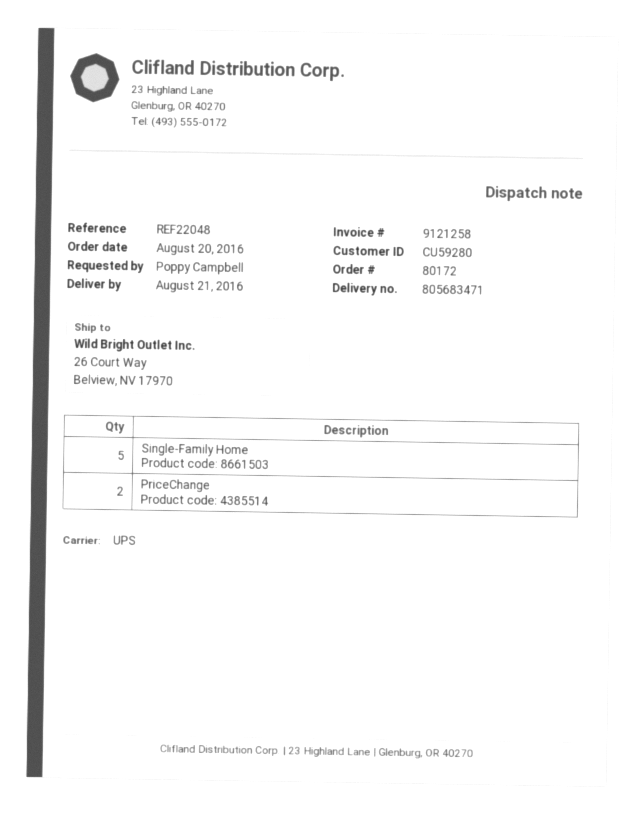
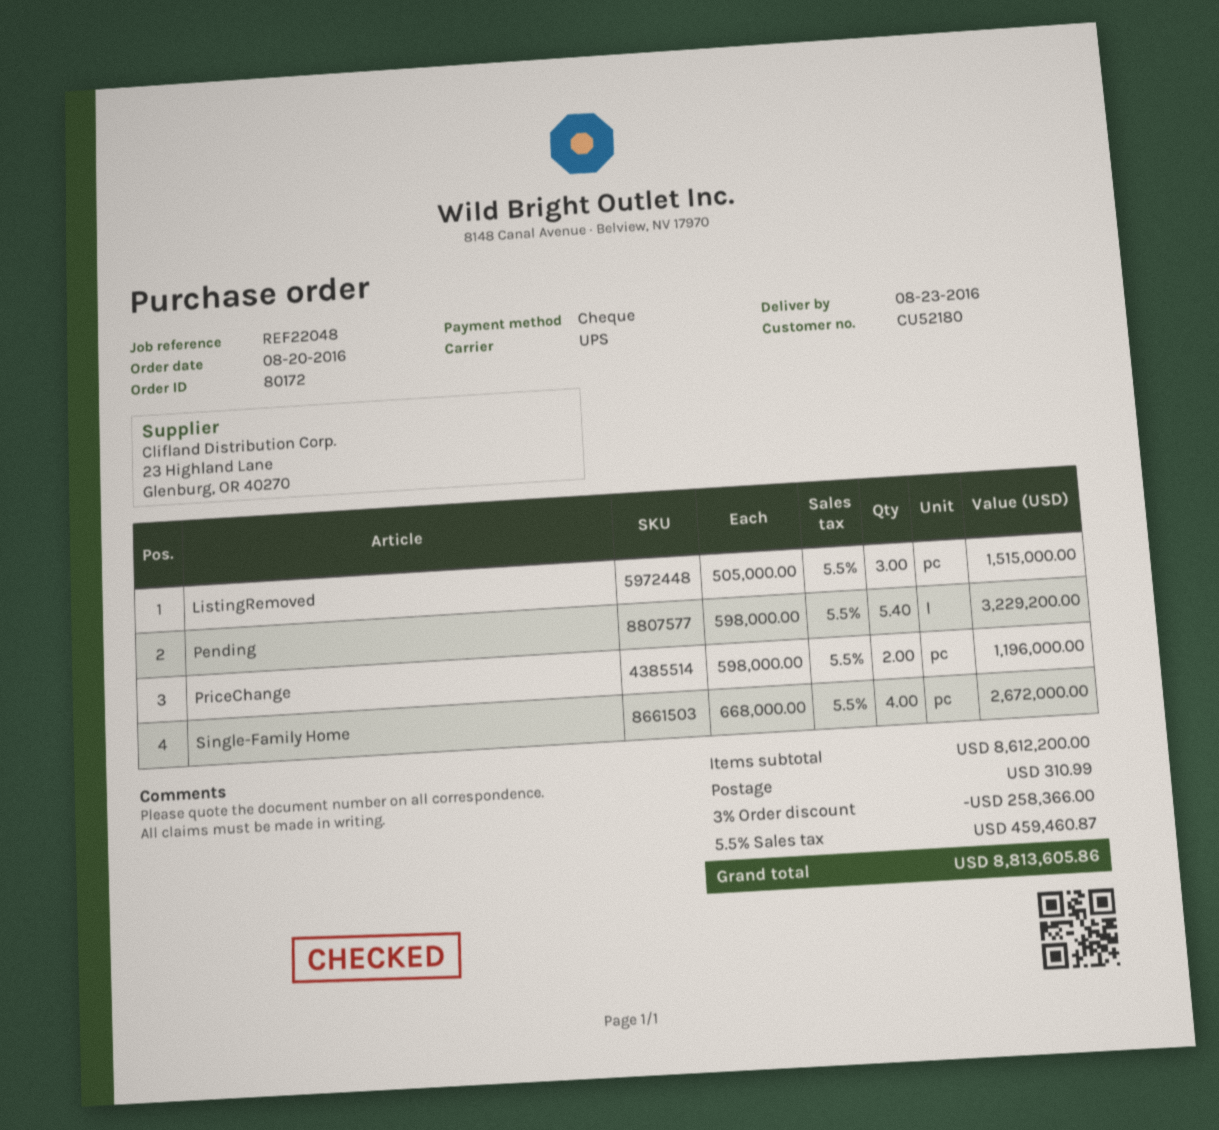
delivery date: 2016-08-21 -> 2016-08-23
customer number: CU59280 -> CU52180
Single-Family Home: 5 -> 4
ListingRemoved: none -> 3
Pending: none -> 5.4

